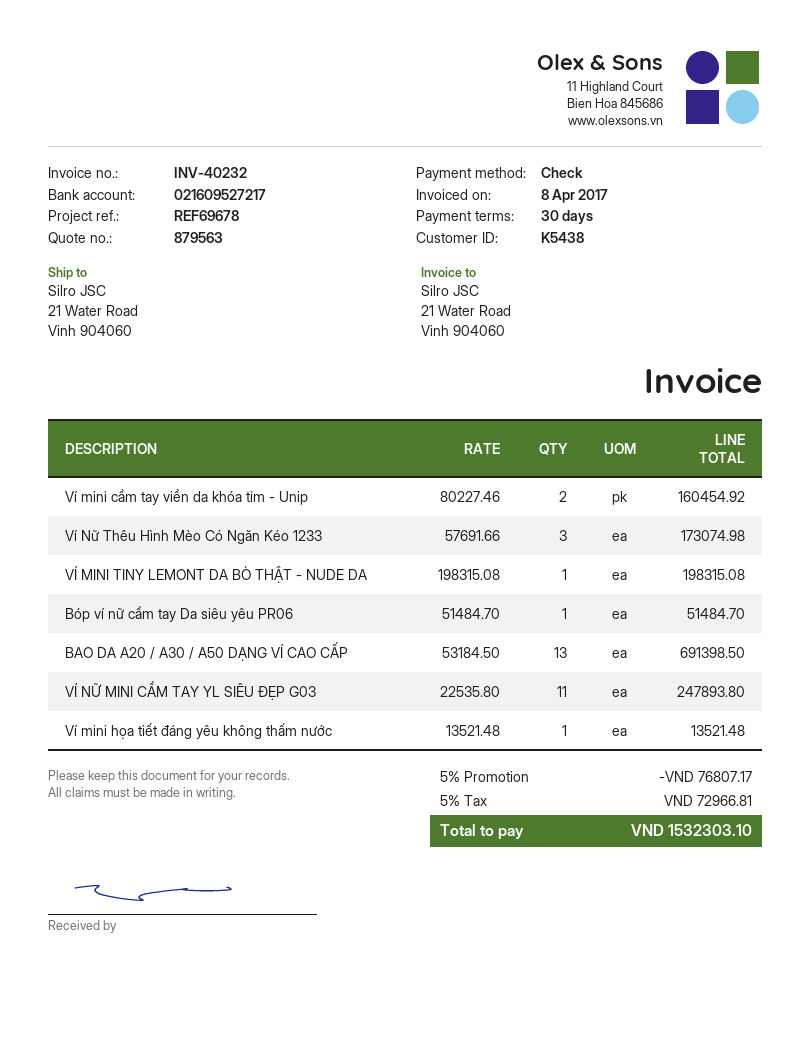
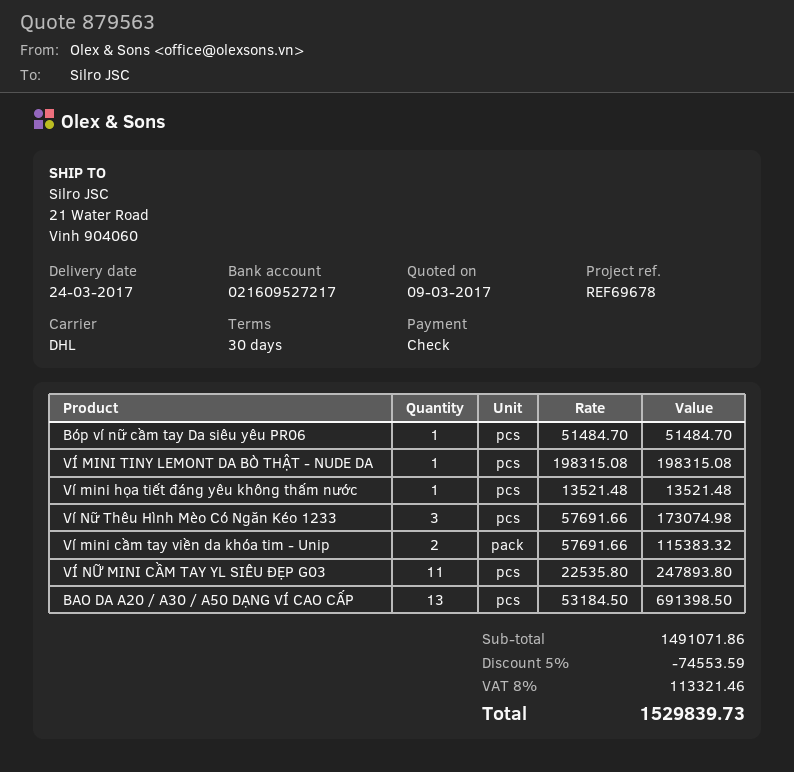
Ví mini cầm tay viền da khóa tim - Unip: 2 x 80227.46 = 160454.92 -> 2 x 57691.66 = 115383.32
discount: 5% = 76807.17 -> 5% = 74553.59
tax: 5% = 72966.81 -> 8% = 113321.46
total: 1532303.10 -> 1529839.73

